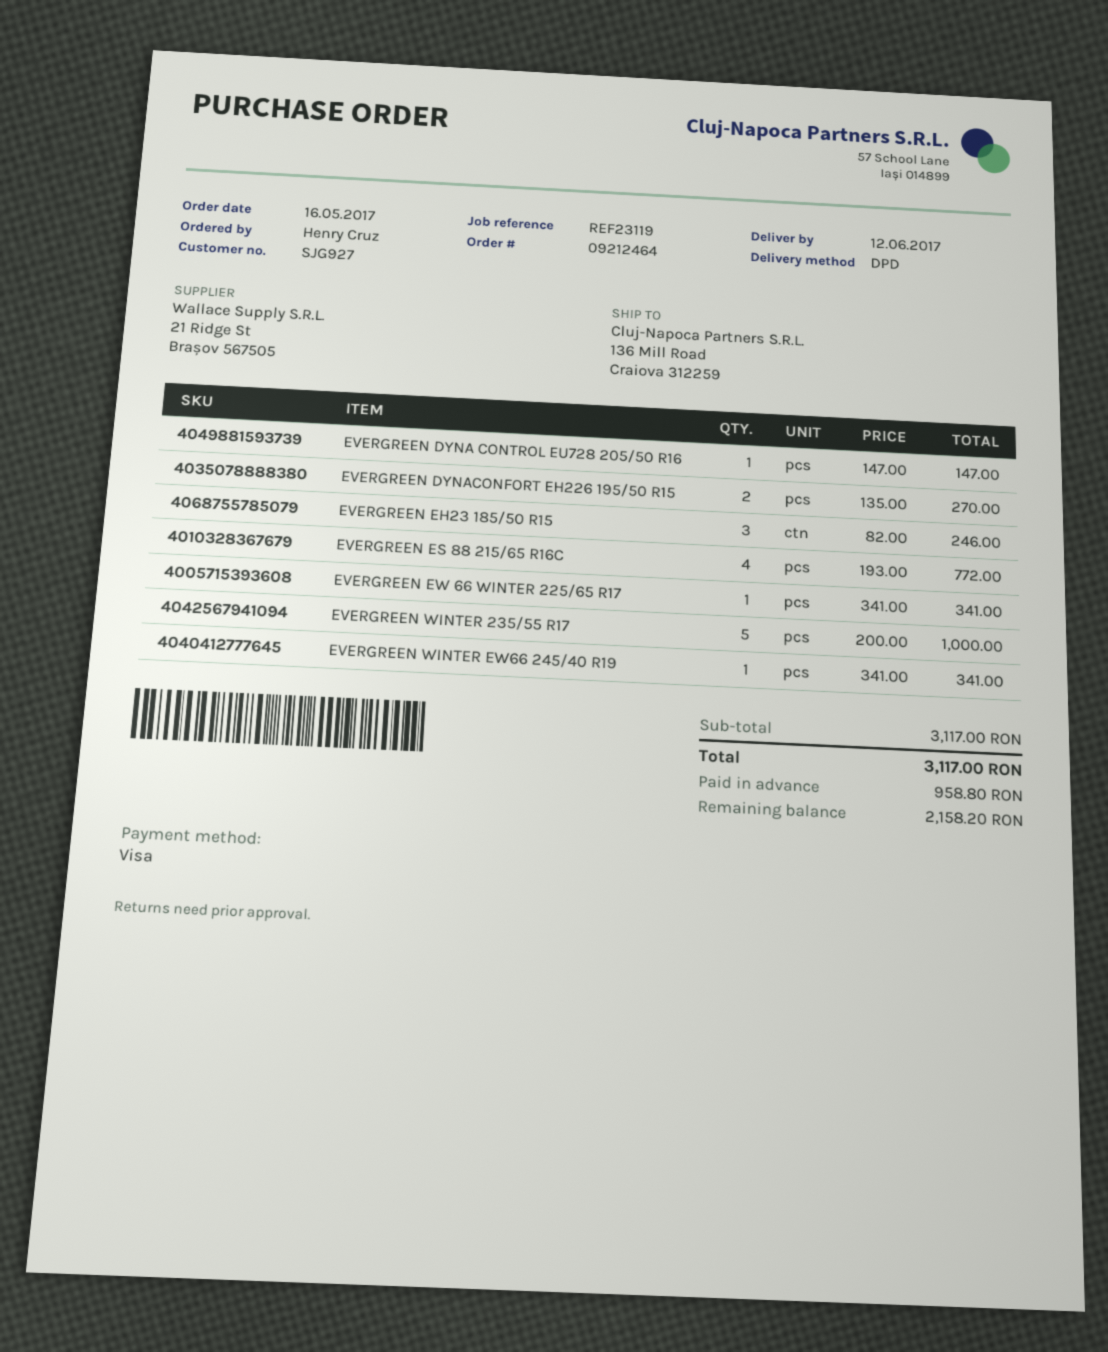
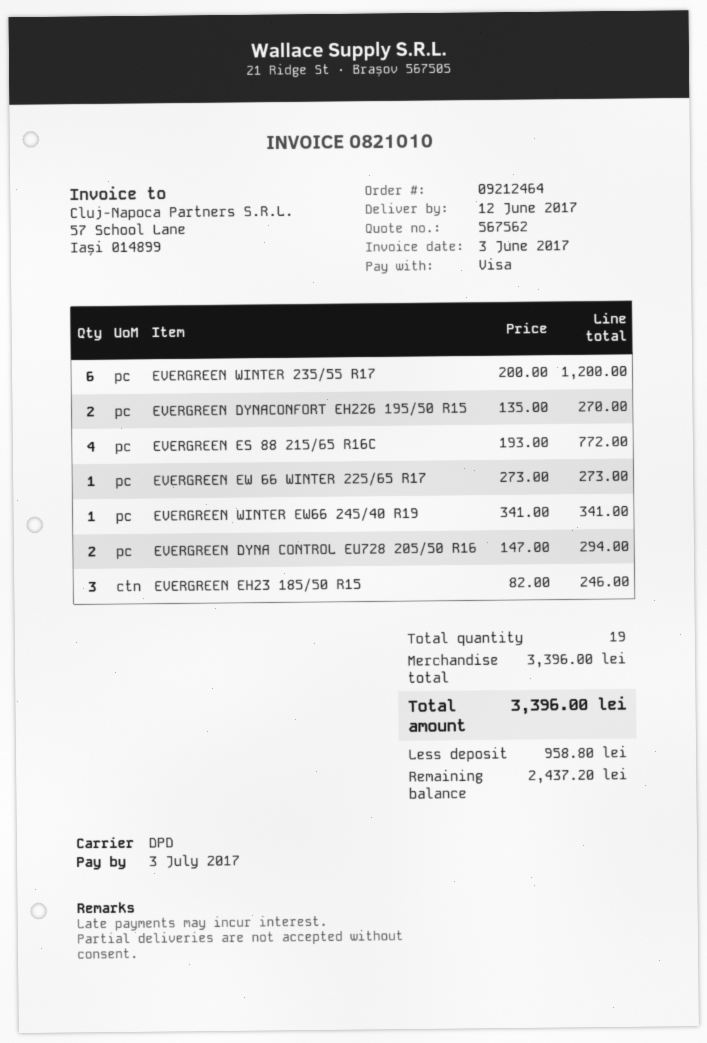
EVERGREEN DYNA CONTROL EU728 205/50 R16: 1 x 147.00 = 147.00 -> 2 x 147.00 = 294.00
EVERGREEN EW 66 WINTER 225/65 R17: 1 x 341.00 = 341.00 -> 1 x 273.00 = 273.00
EVERGREEN WINTER 235/55 R17: 5 x 200.00 = 1000.00 -> 6 x 200.00 = 1200.00
subtotal: 3117.00 -> 3396.00
total: 3117.00 -> 3396.00
balance: 2158.20 -> 2437.20

